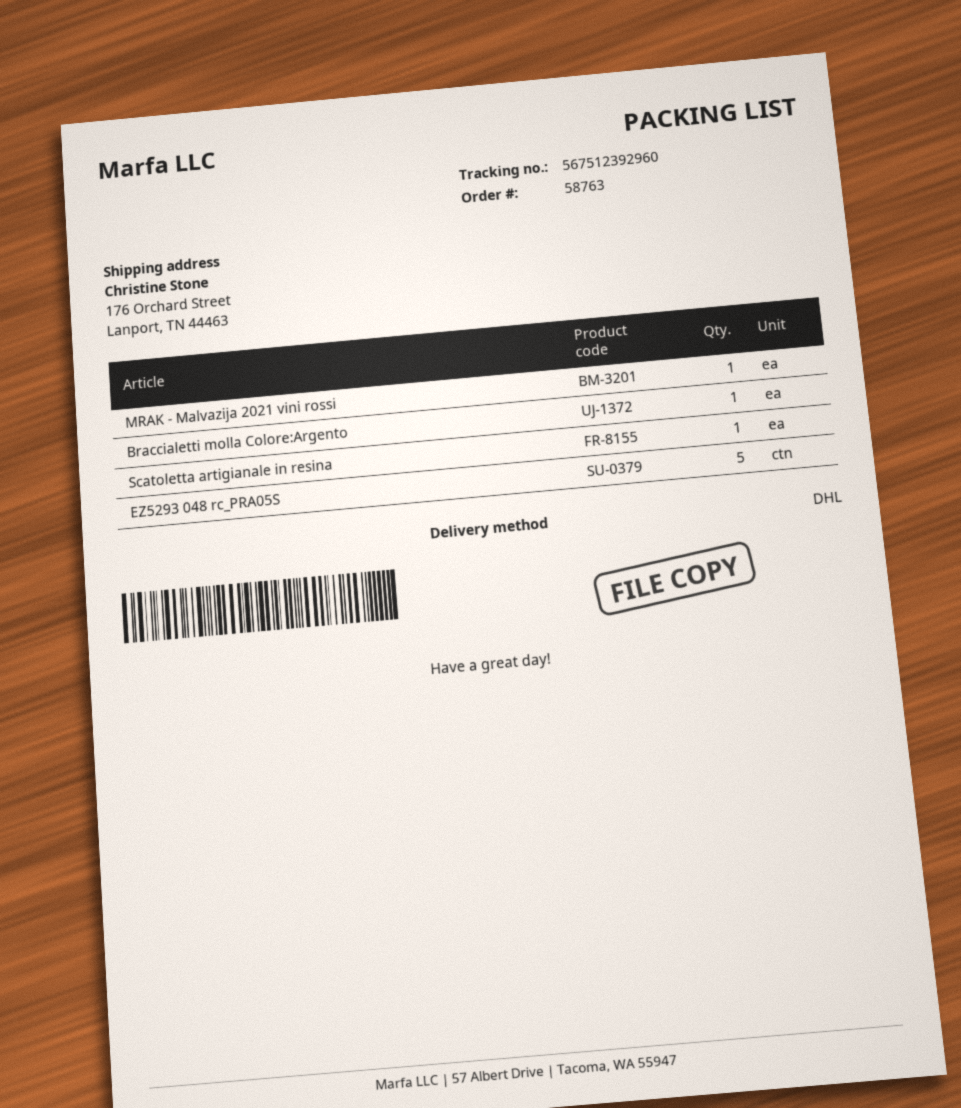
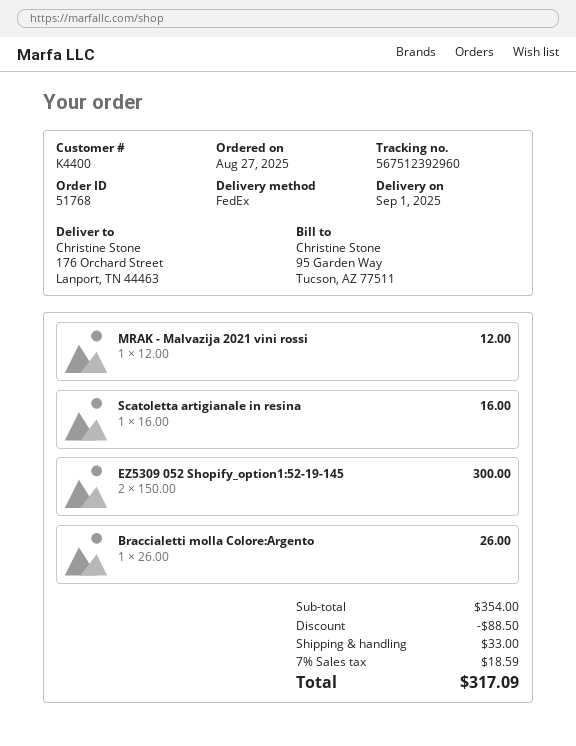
order number: 58763 -> 51768
shipping method: DHL -> FedEx
EZ5293 048 rc_PRA05S: 5 -> none
EZ5309 052 Shopify_option1:52-19-145: none -> 2

